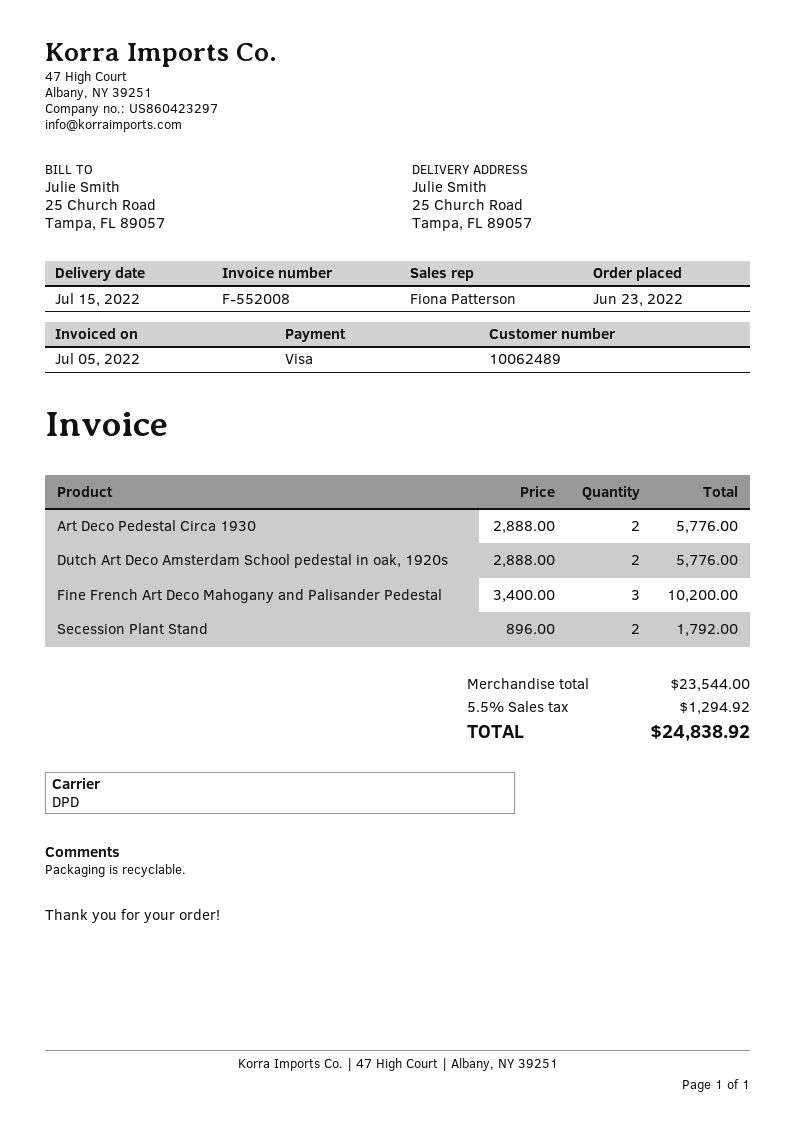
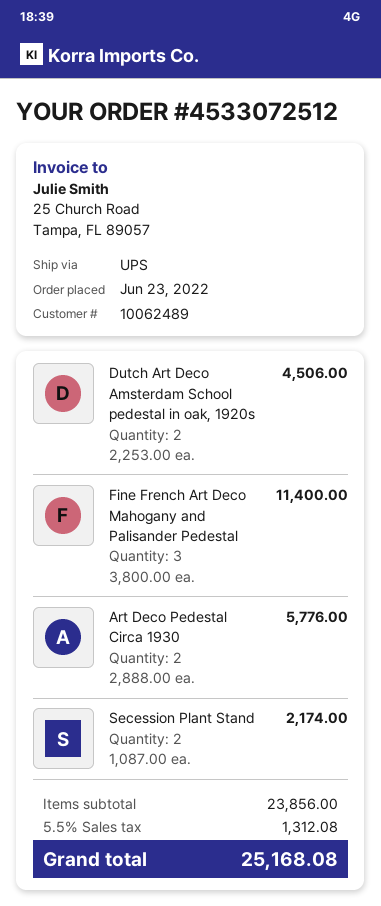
shipping method: DPD -> UPS
Dutch Art Deco Amsterdam School pedestal in oak, 1920s: 2 x 2888.00 = 5776.00 -> 2 x 2253.00 = 4506.00
Fine French Art Deco Mahogany and Palisander Pedestal: 3 x 3400.00 = 10200.00 -> 3 x 3800.00 = 11400.00
Secession Plant Stand: 2 x 896.00 = 1792.00 -> 2 x 1087.00 = 2174.00
subtotal: 23544.00 -> 23856.00
tax: 5.5% = 1294.92 -> 5.5% = 1312.08
total: 24838.92 -> 25168.08

